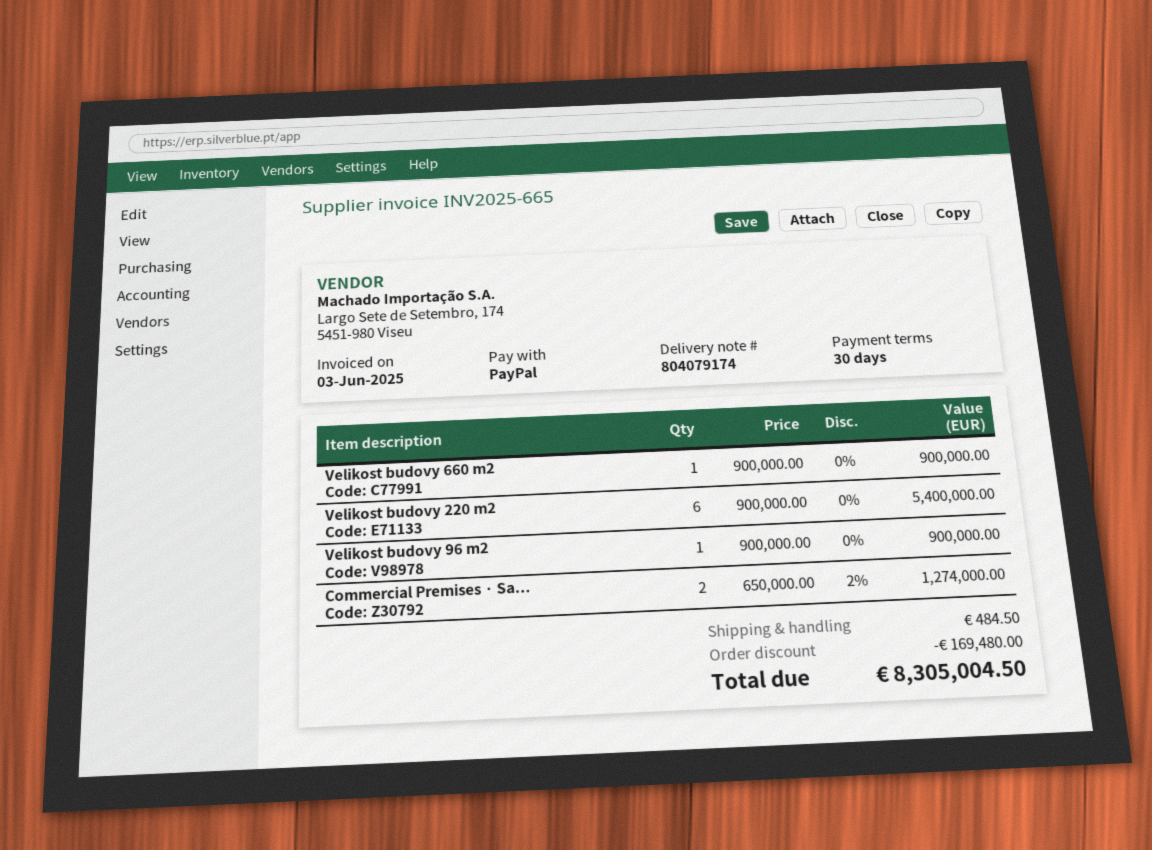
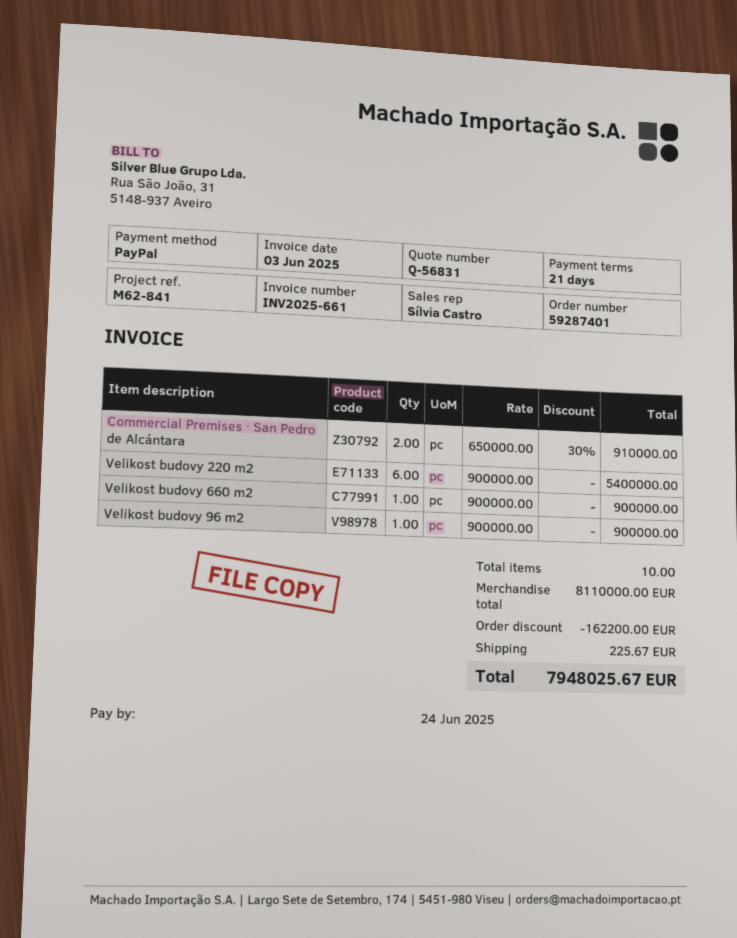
invoice number: INV2025-665 -> INV2025-661
payment terms: 30 days -> 21 days
Commercial Premises · Sa...: 2 x 650000.00 - 2% = 1274000.00 -> 2 x 650000.00 - 30% = 910000.00
discount: 169480.00 -> 162200.00
shipping: 484.50 -> 225.67
total: 8305004.50 -> 7948025.67

